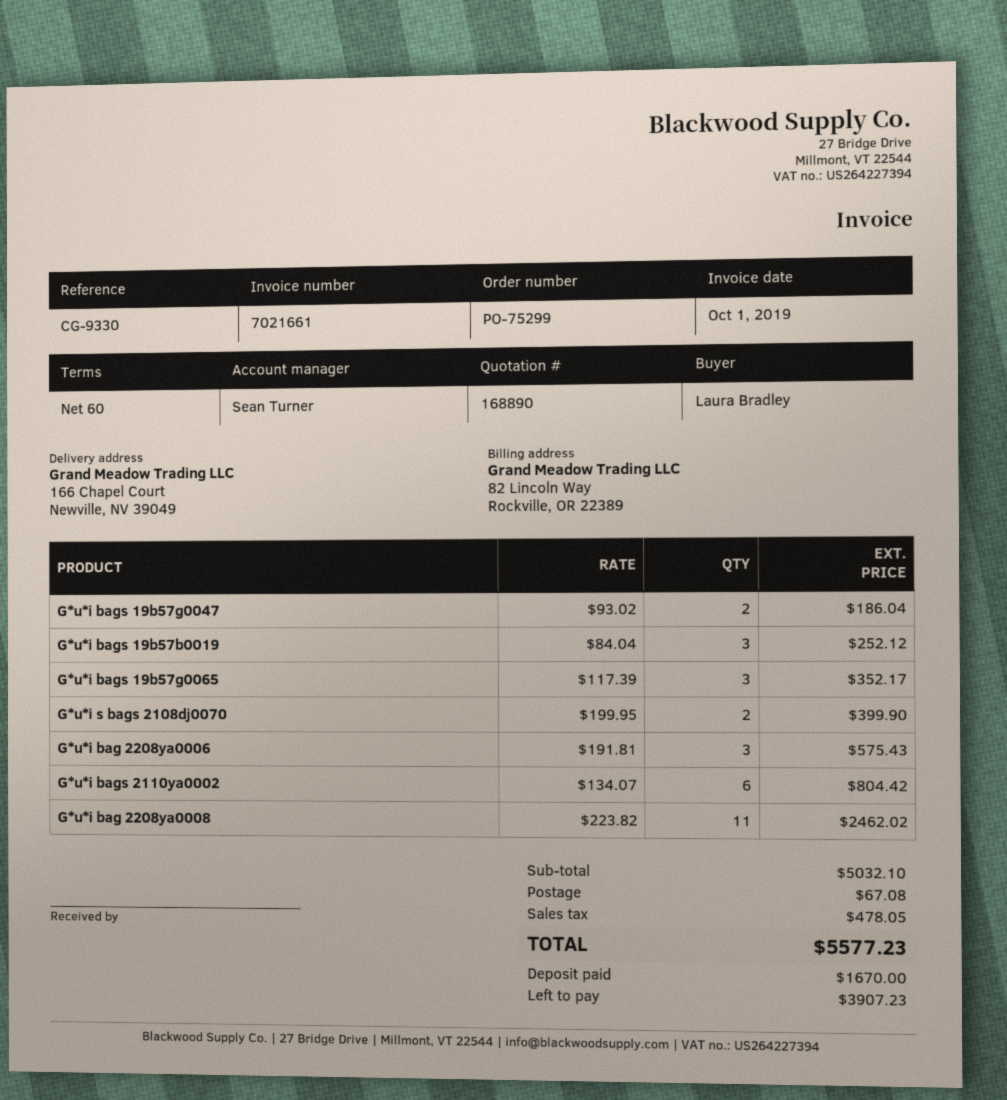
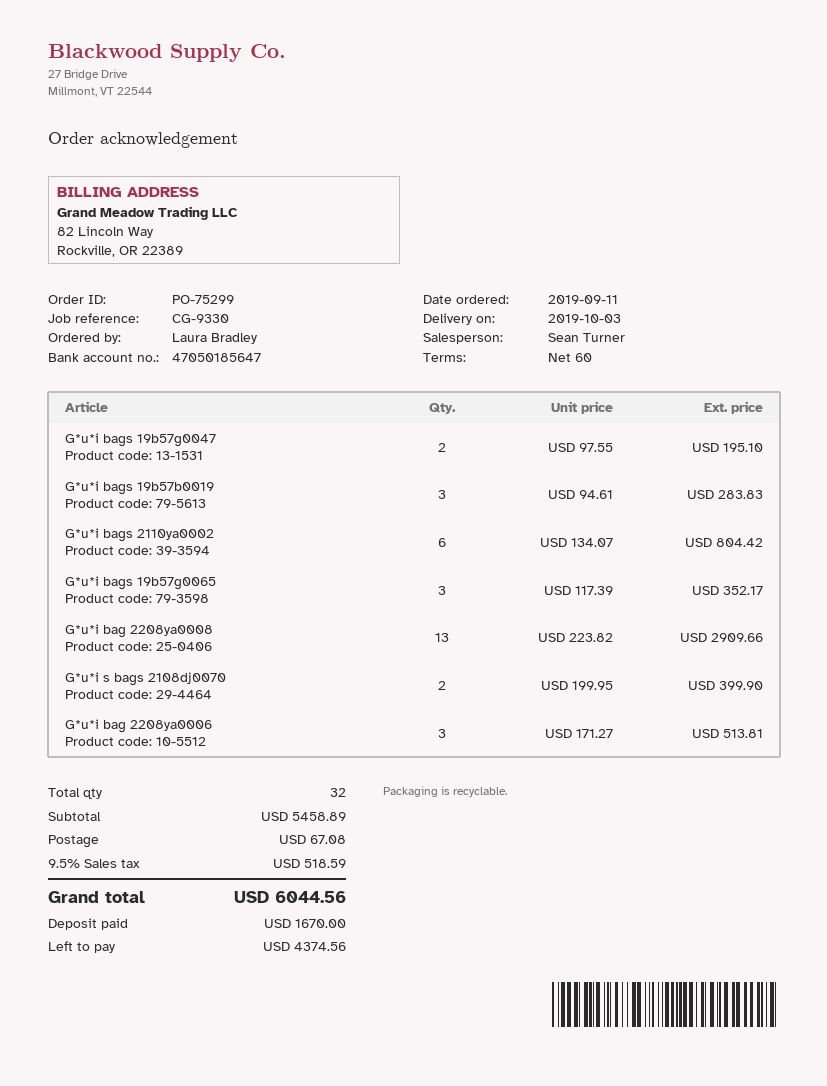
G*u*i bags 19b57g0047: 2 x 93.02 = 186.04 -> 2 x 97.55 = 195.10
G*u*i bags 19b57b0019: 3 x 84.04 = 252.12 -> 3 x 94.61 = 283.83
G*u*i bag 2208ya0006: 3 x 191.81 = 575.43 -> 3 x 171.27 = 513.81
G*u*i bag 2208ya0008: 11 x 223.82 = 2462.02 -> 13 x 223.82 = 2909.66
subtotal: 5032.10 -> 5458.89
tax: 478.05 -> 518.59
total: 5577.23 -> 6044.56
balance: 3907.23 -> 4374.56

